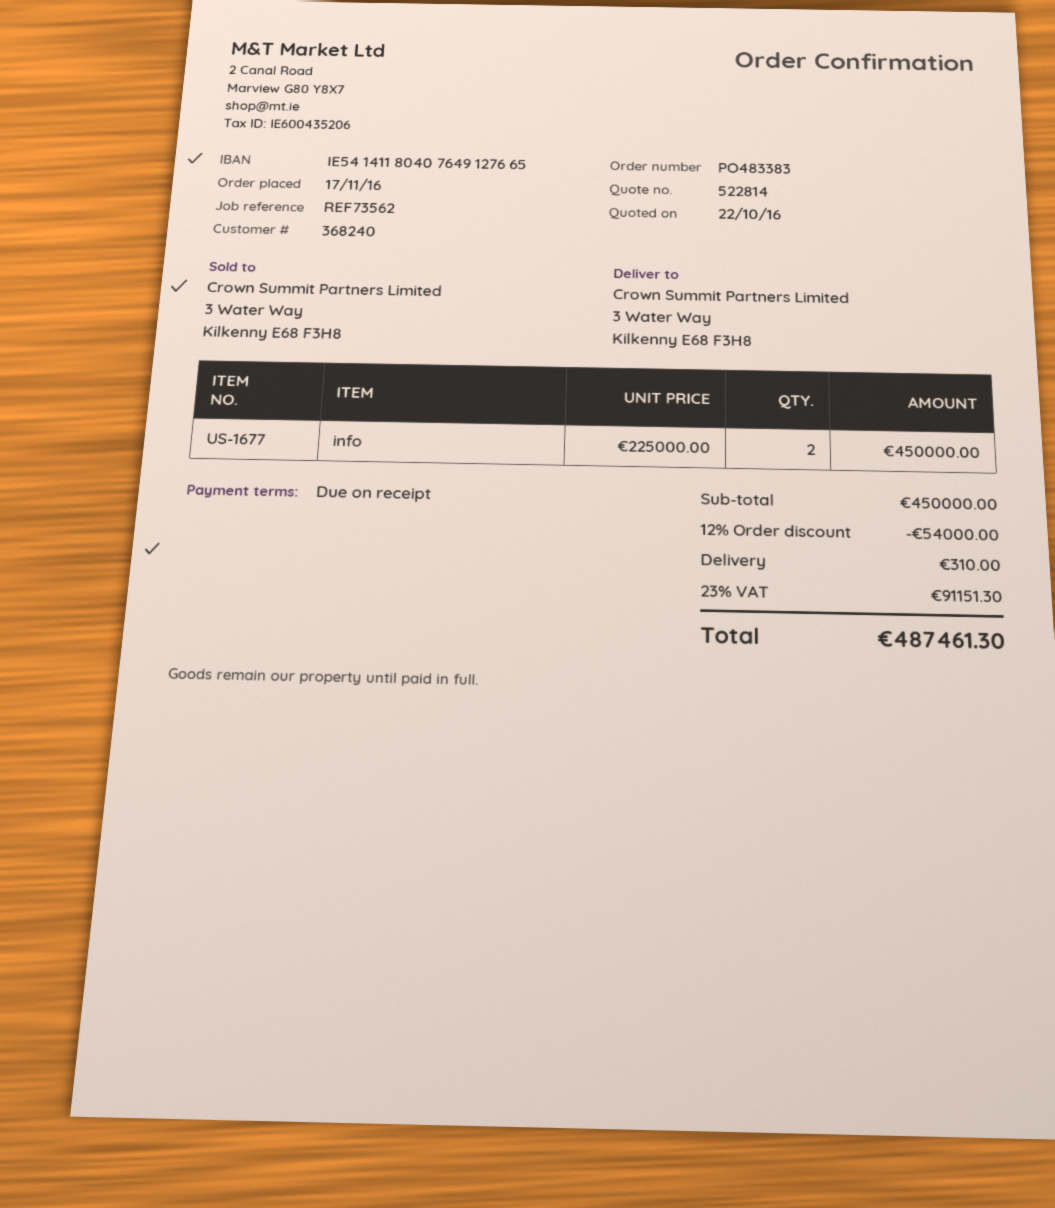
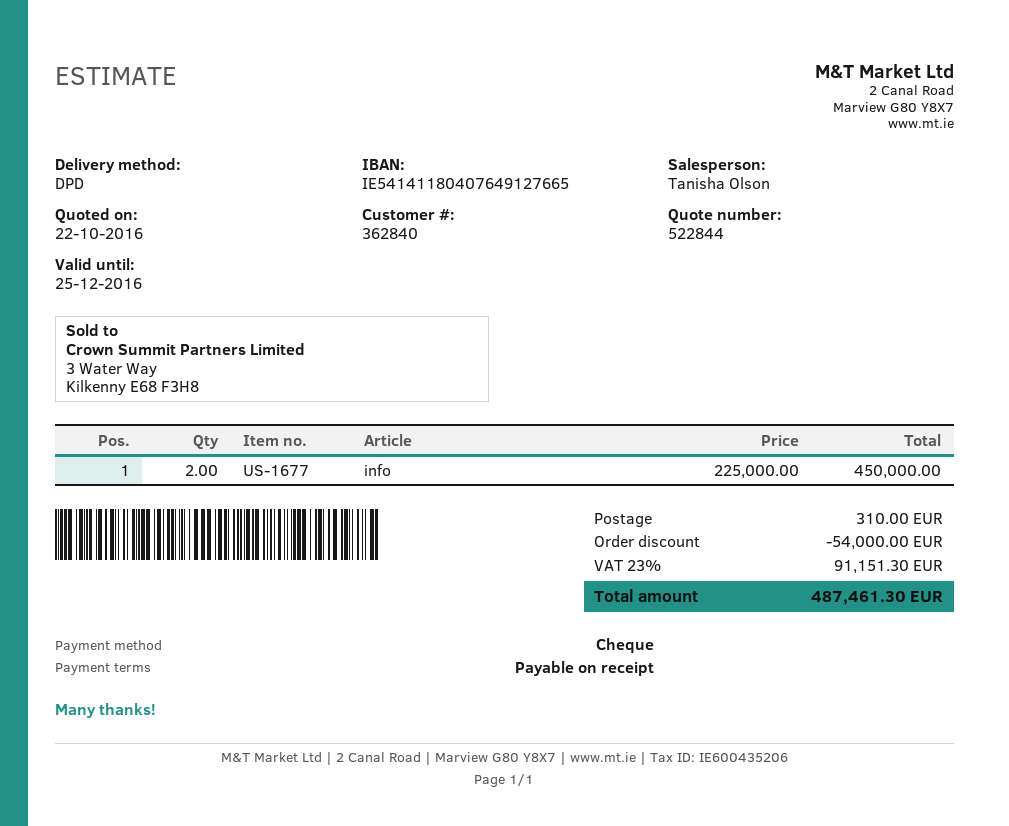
quote number: 522814 -> 522844
customer number: 368240 -> 362840

